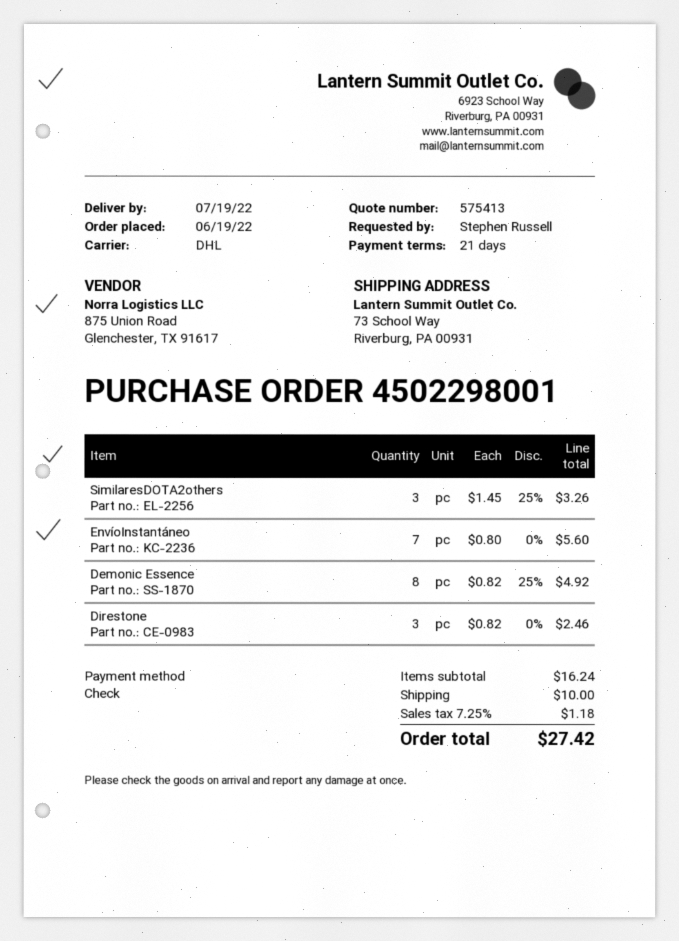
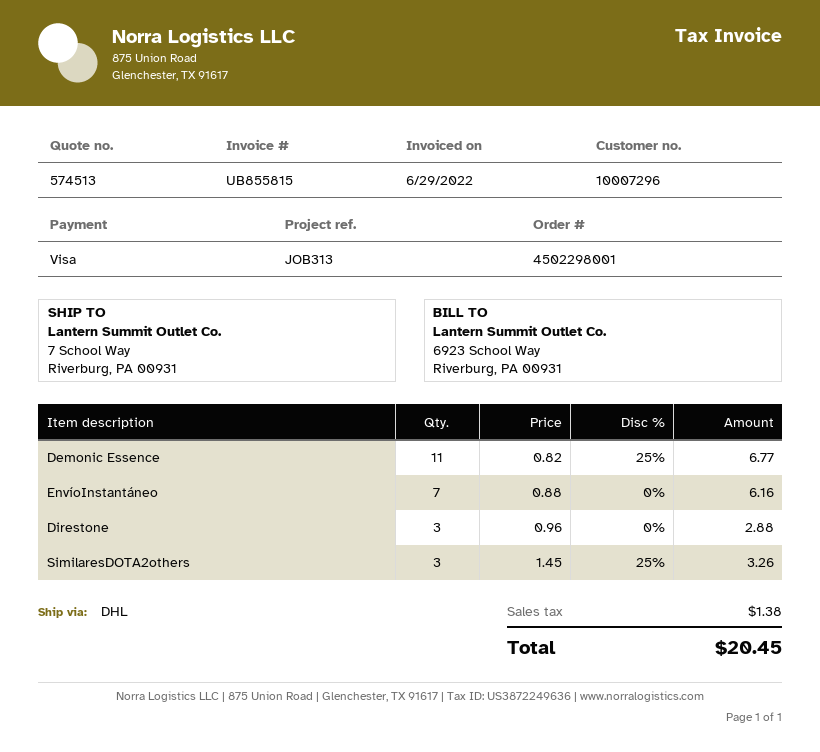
quote number: 575413 -> 574513
payment method: cheque -> Visa
ship to: 73 School Way, Riverburg, PA 00931 -> 7 School Way, Riverburg, PA 00931
EnvíoInstantáneo: 7 x 0.80 = 5.60 -> 7 x 0.88 = 6.16
Demonic Essence: 8 x 0.82 - 25% = 4.92 -> 11 x 0.82 - 25% = 6.77
Direstone: 3 x 0.82 = 2.46 -> 3 x 0.96 = 2.88
shipping: 10.00 -> none
tax: 1.18 -> 1.38
total: 27.42 -> 20.45

